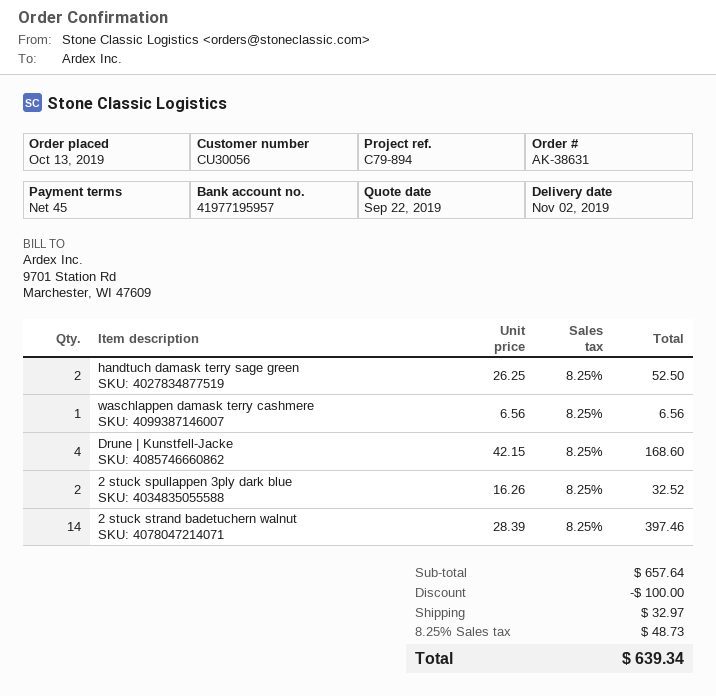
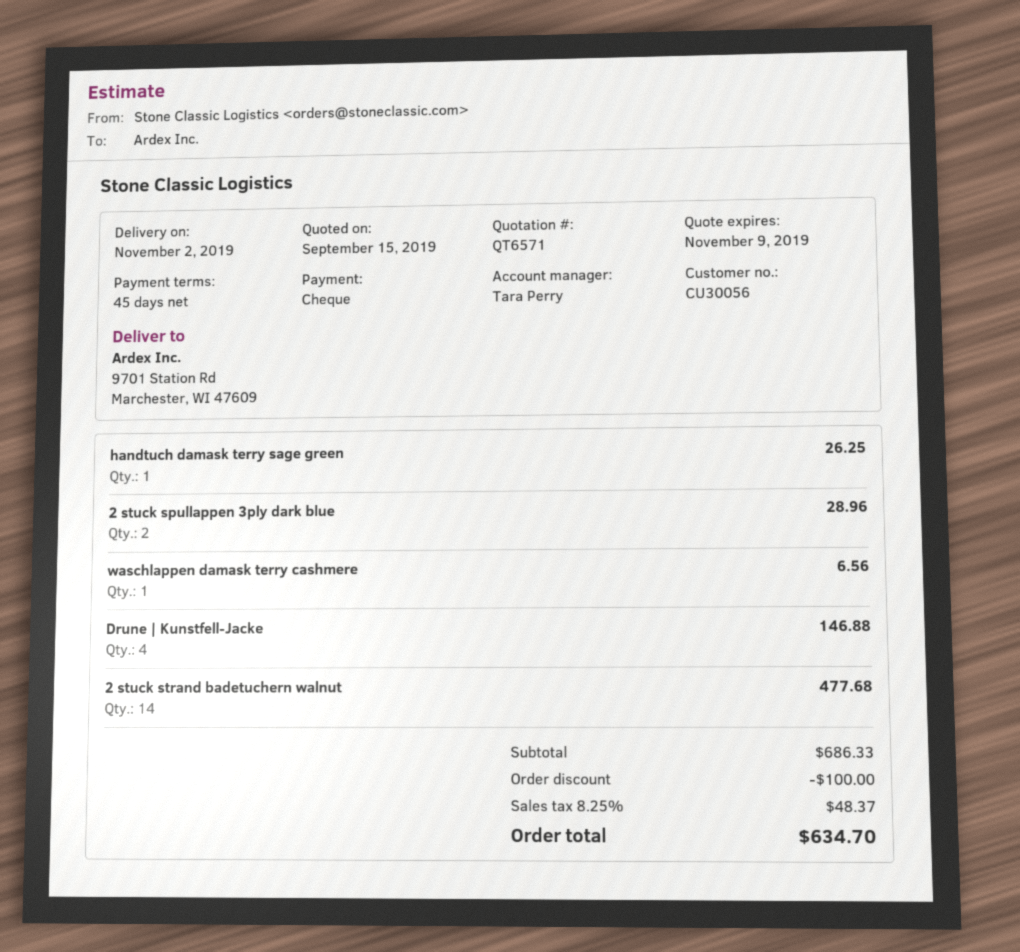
quote date: 2019-09-22 -> 2019-09-15
handtuch damask terry sage green: 2 for 52.50 -> 1 for 26.25
Drune | Kunstfell-Jacke: 4 for 168.60 -> 4 for 146.88
2 stuck spullappen 3ply dark blue: 2 for 32.52 -> 2 for 28.96
2 stuck strand badetuchern walnut: 14 for 397.46 -> 14 for 477.68
subtotal: 657.64 -> 686.33
shipping: 32.97 -> none
tax: 8.25% = 48.73 -> 8.25% = 48.37
total: 639.34 -> 634.70

